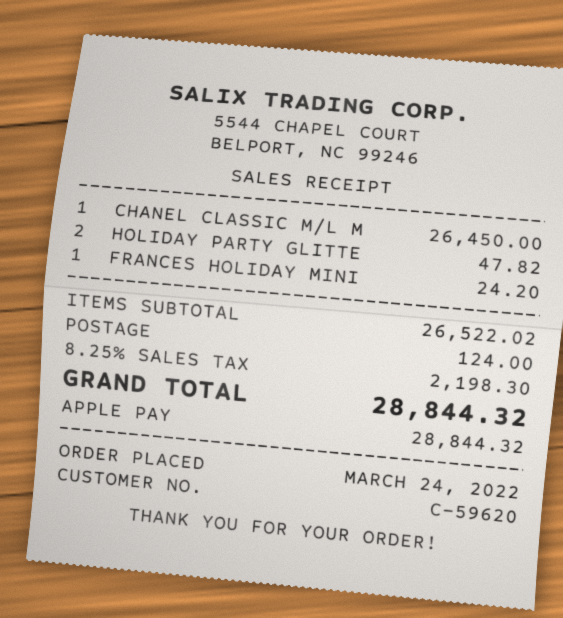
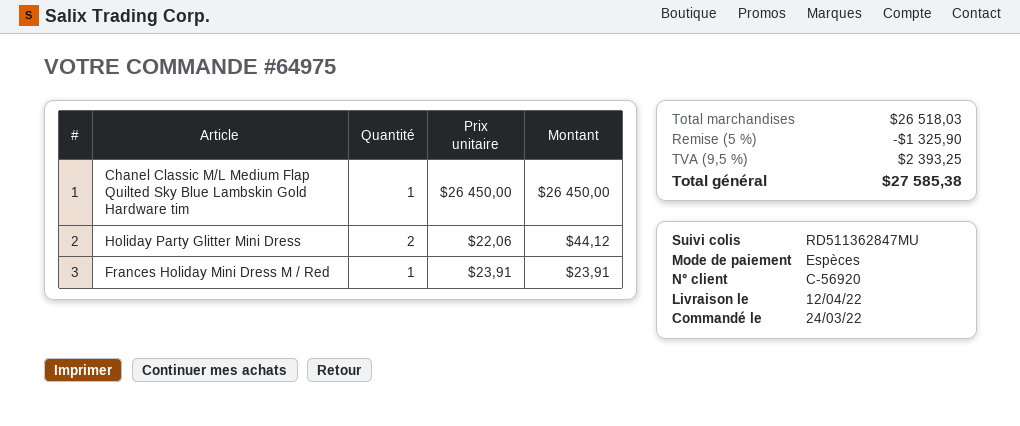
customer number: C-59620 -> C-56920
payment method: Apple Pay -> cash
HOLIDAY PARTY GLITTE: 2 for 47.82 -> 2 for 44.12
FRANCES HOLIDAY MINI: 1 for 24.20 -> 1 for 23.91
subtotal: 26522.02 -> 26518.03
discount: none -> 5% = 1325.90
shipping: 124.00 -> none
tax: 8.25% = 2198.30 -> 9.5% = 2393.25
total: 28844.32 -> 27585.38

